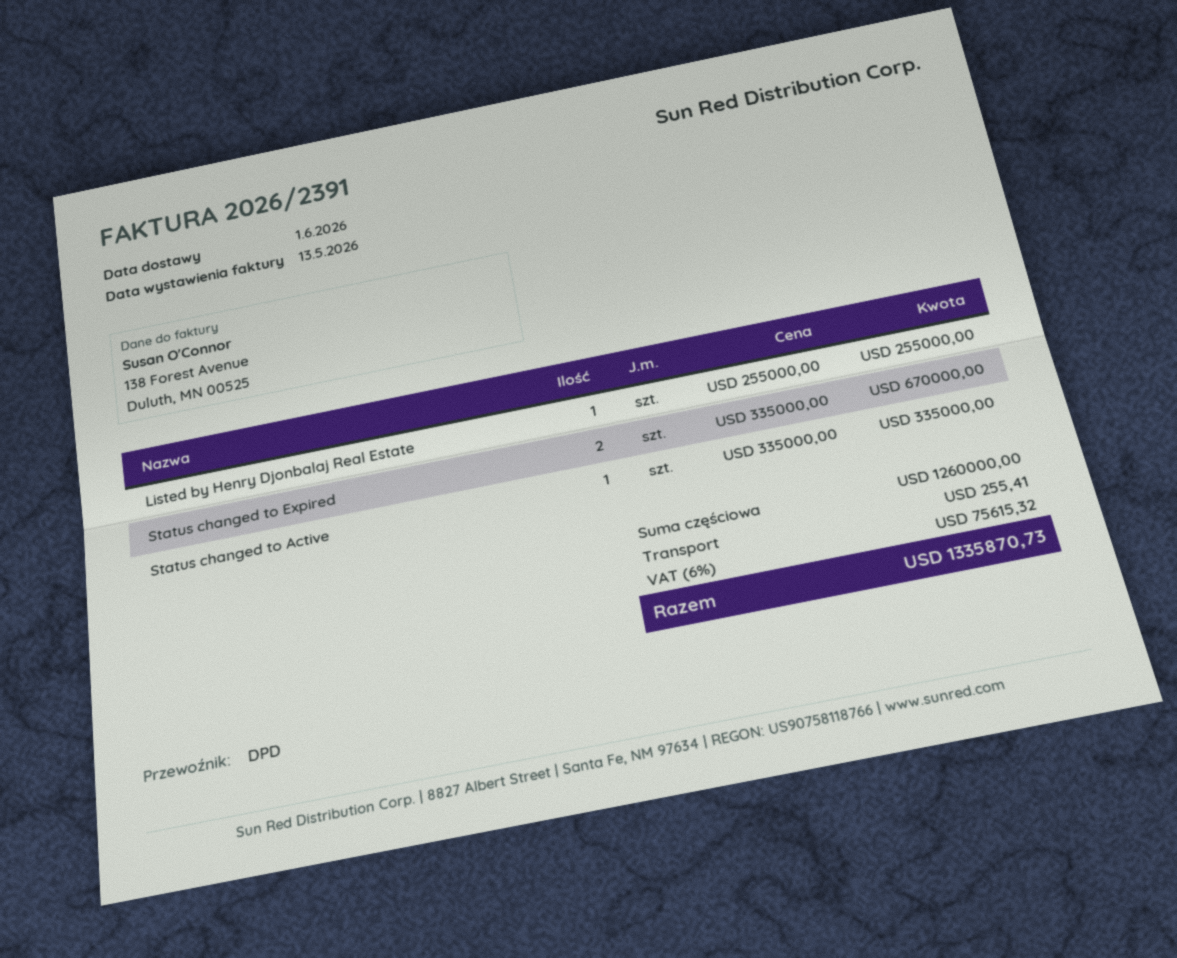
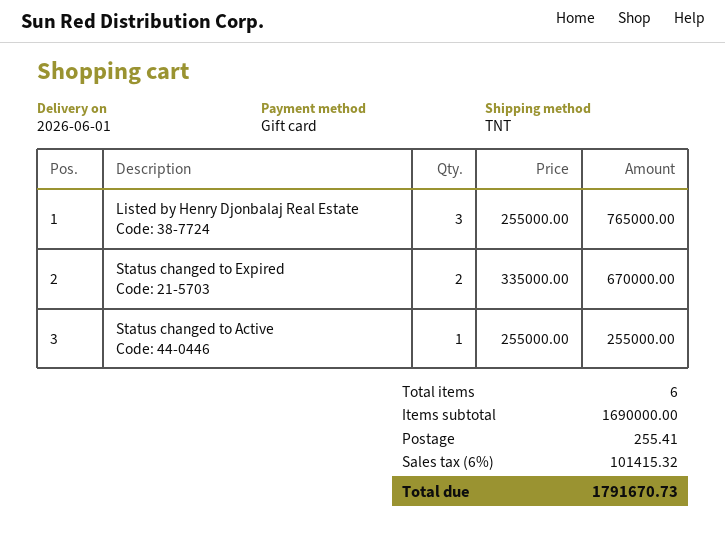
shipping method: DPD -> TNT
Listed by Henry Djonbalaj Real Estate: 1 x 255000.00 = 255000.00 -> 3 x 255000.00 = 765000.00
Status changed to Active: 1 x 335000.00 = 335000.00 -> 1 x 255000.00 = 255000.00
subtotal: 1260000.00 -> 1690000.00
tax: 6% = 75615.32 -> 6% = 101415.32
total: 1335870.73 -> 1791670.73

